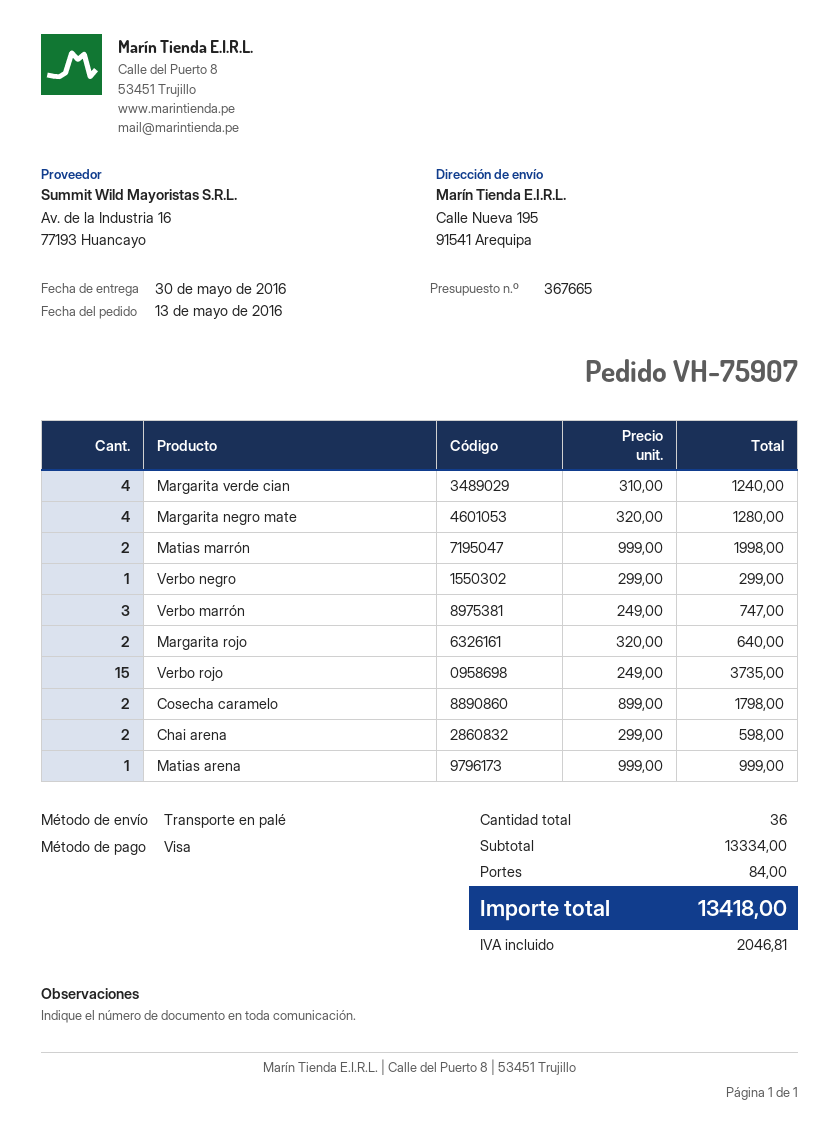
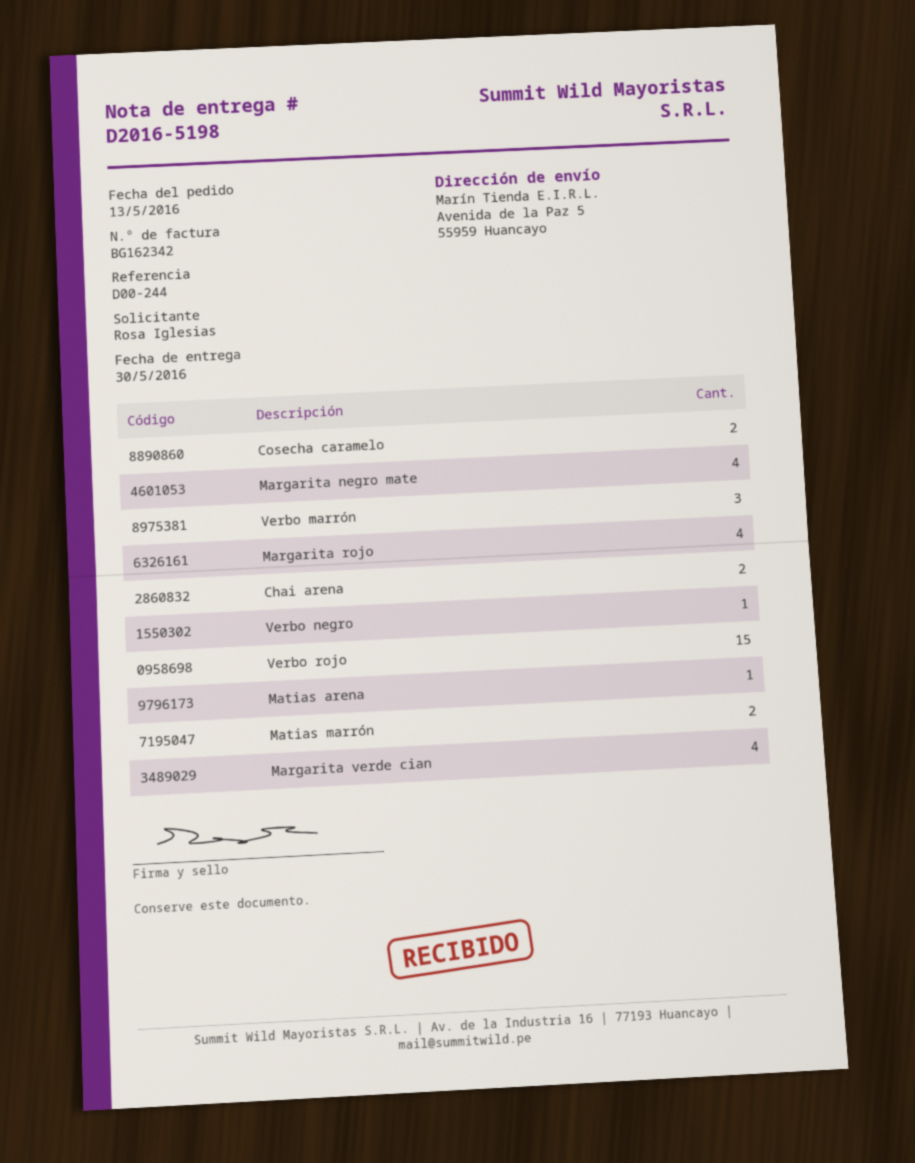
ship to: Calle Nueva 195, 91541 Arequipa -> Avenida de la Paz 5, 55959 Huancayo
Margarita rojo: 2 -> 4

